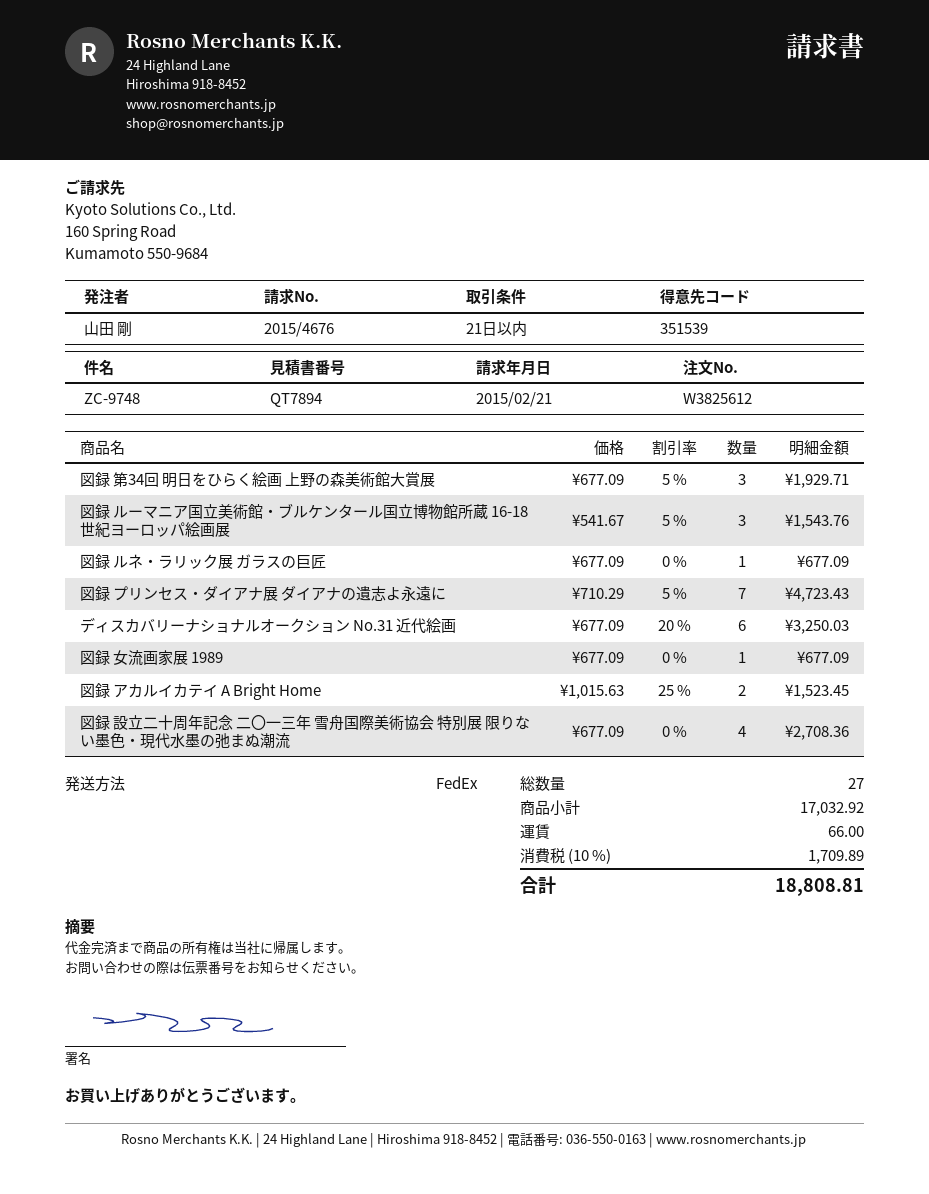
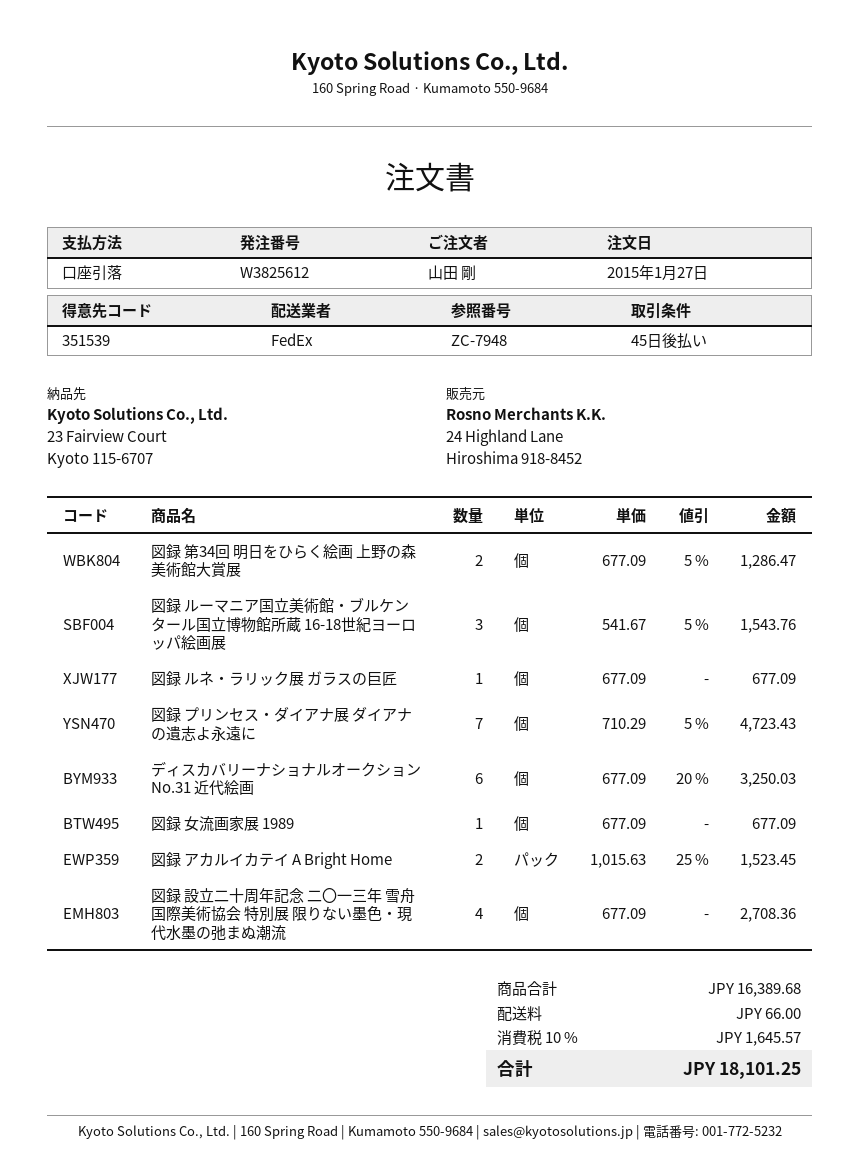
payment terms: 21 days -> 45 days
reference: ZC-9748 -> ZC-7948
図録 第34回 明日をひらく絵画 上野の森美術館大賞展: 3 x 677.09 - 5% = 1929.71 -> 2 x 677.09 - 5% = 1286.47
subtotal: 17032.92 -> 16389.68
tax: 10% = 1709.89 -> 10% = 1645.57
total: 18808.81 -> 18101.25

